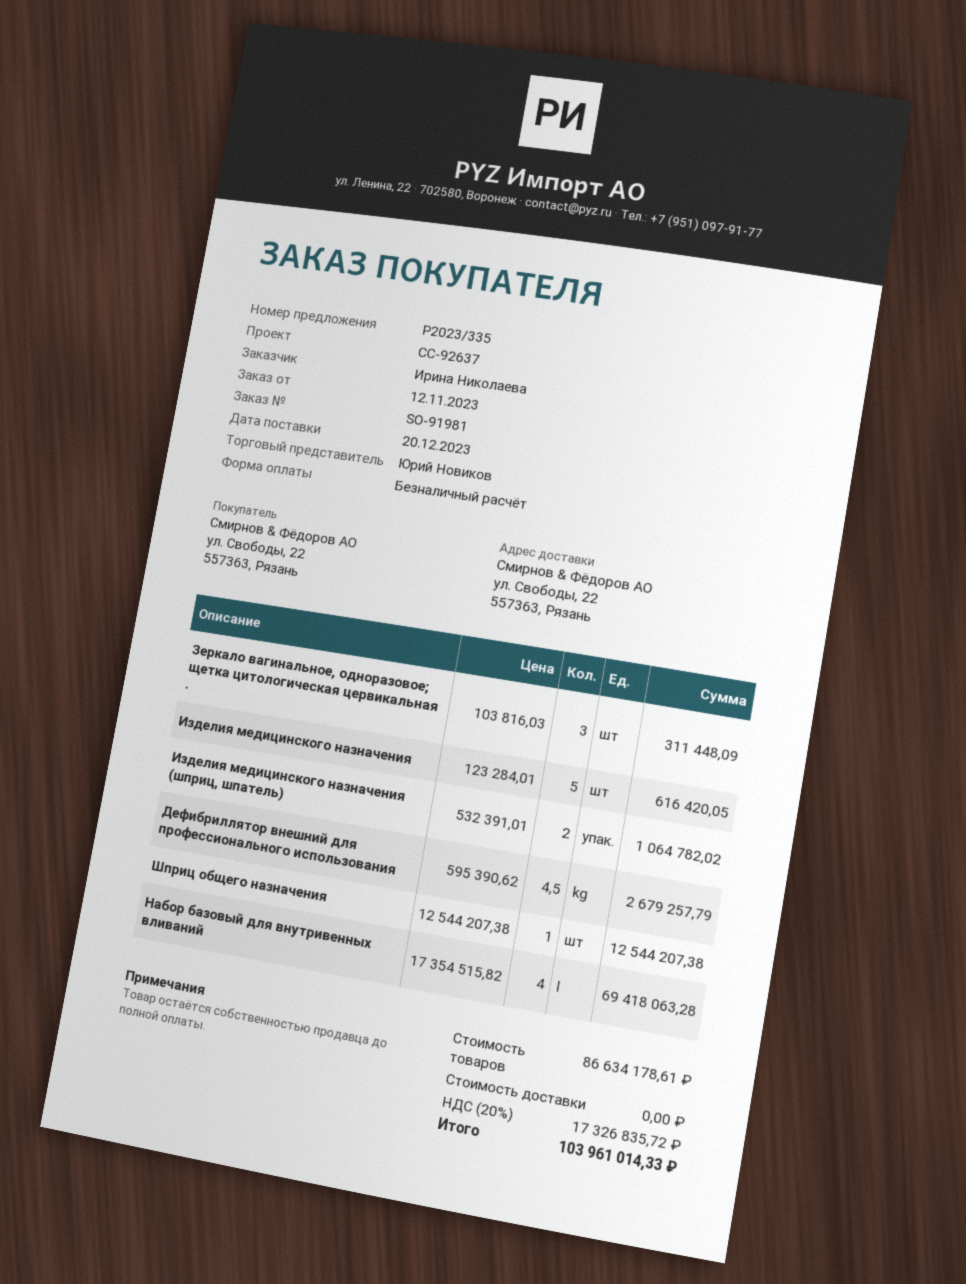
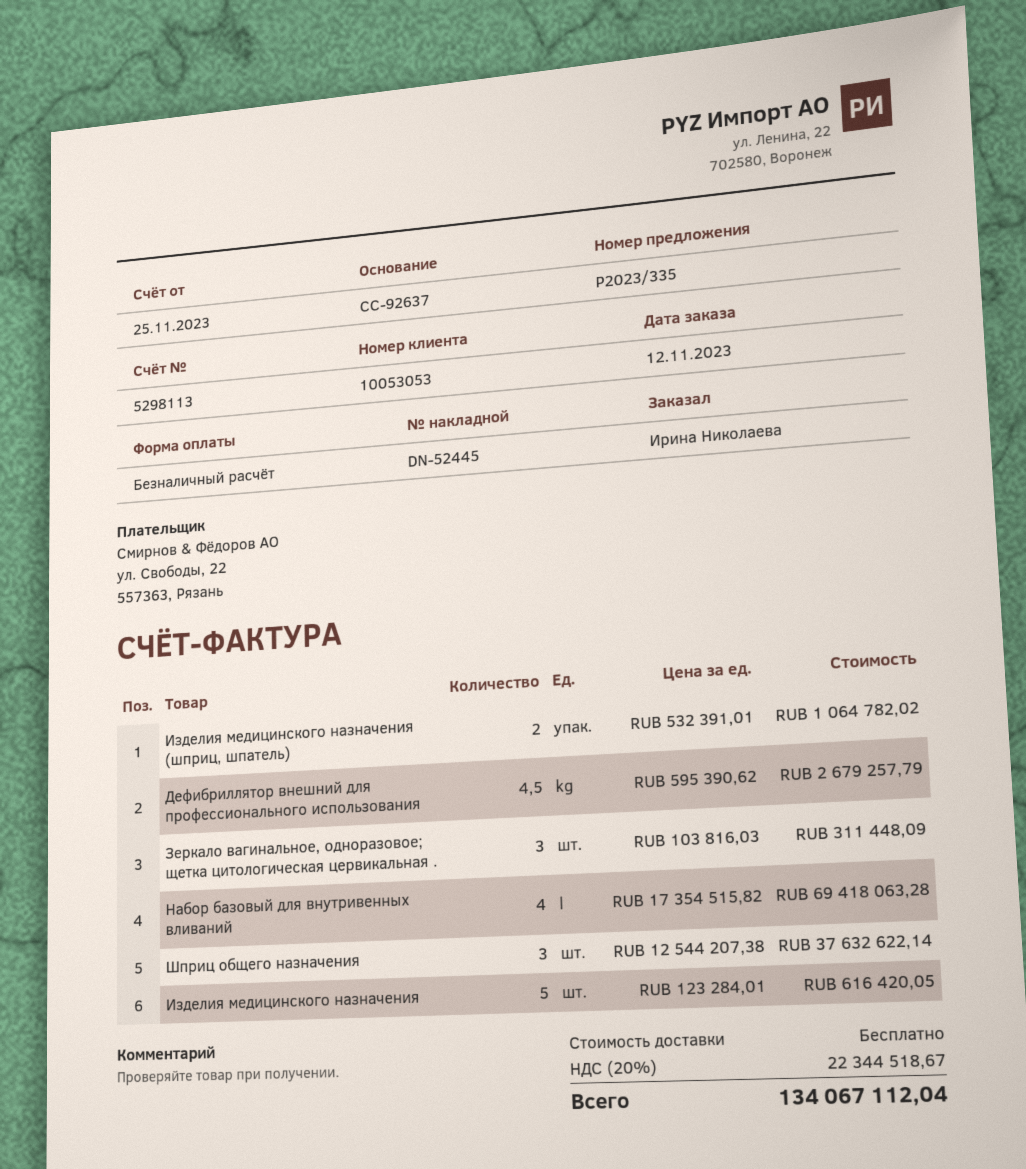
Шприц общего назначения: 1 x 12544207.38 = 12544207.38 -> 3 x 12544207.38 = 37632622.14
tax: 20% = 17326835.72 -> 20% = 22344518.67
total: 103961014.33 -> 134067112.04

